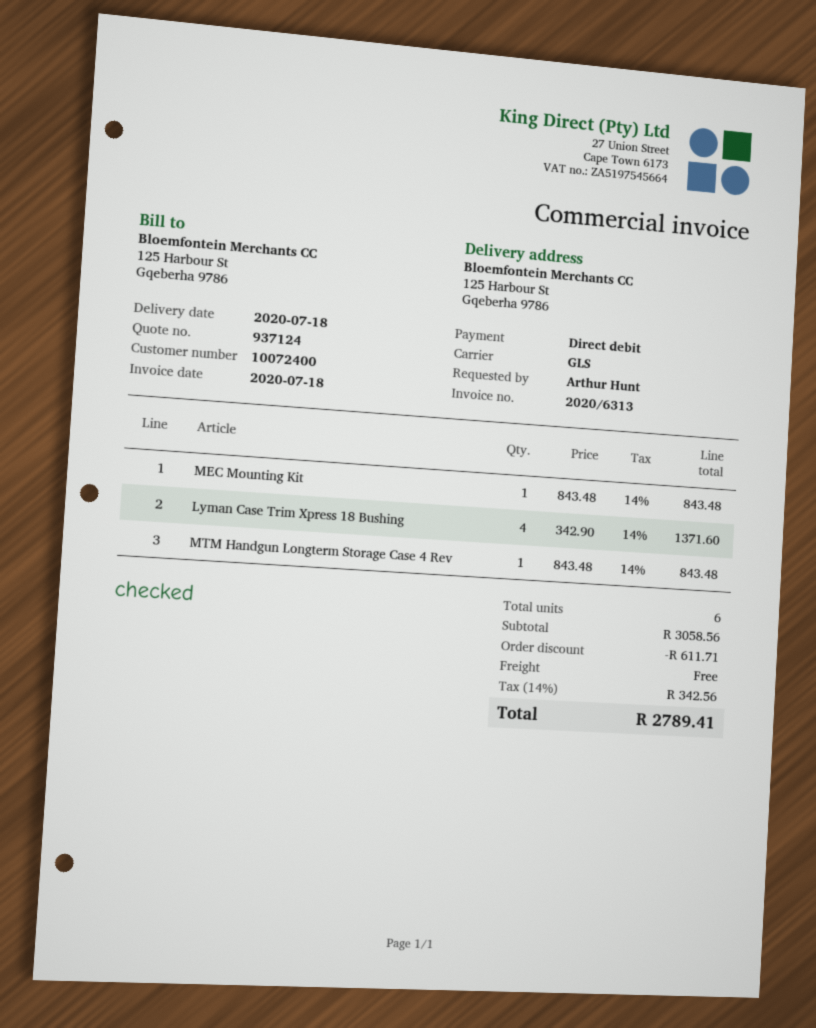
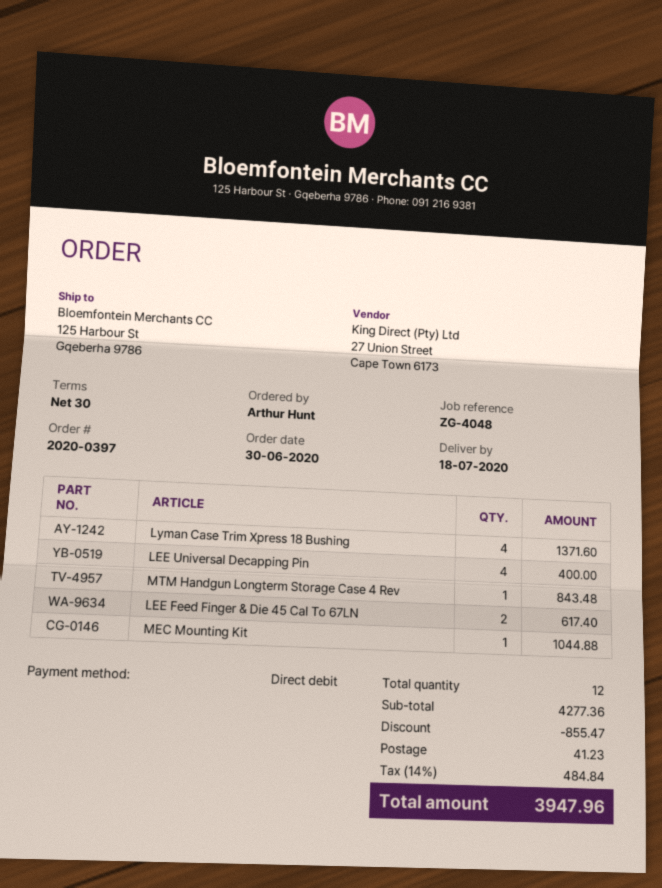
MEC Mounting Kit: 1 for 843.48 -> 1 for 1044.88
LEE Universal Decapping Pin: none -> 4 for 400.00
LEE Feed Finger & Die 45 Cal To 67LN: none -> 2 for 617.40
total quantity: 6 -> 12
subtotal: 3058.56 -> 4277.36
discount: 611.71 -> 855.47
shipping: 0.00 -> 41.23
tax: 14% = 342.56 -> 14% = 484.84
total: 2789.41 -> 3947.96

